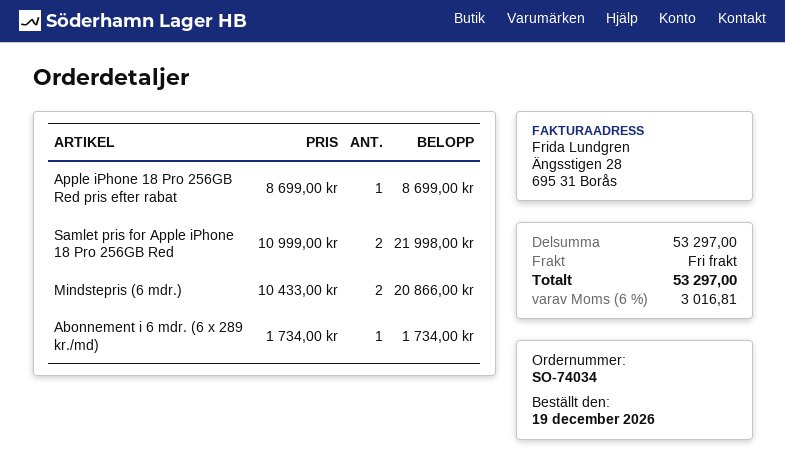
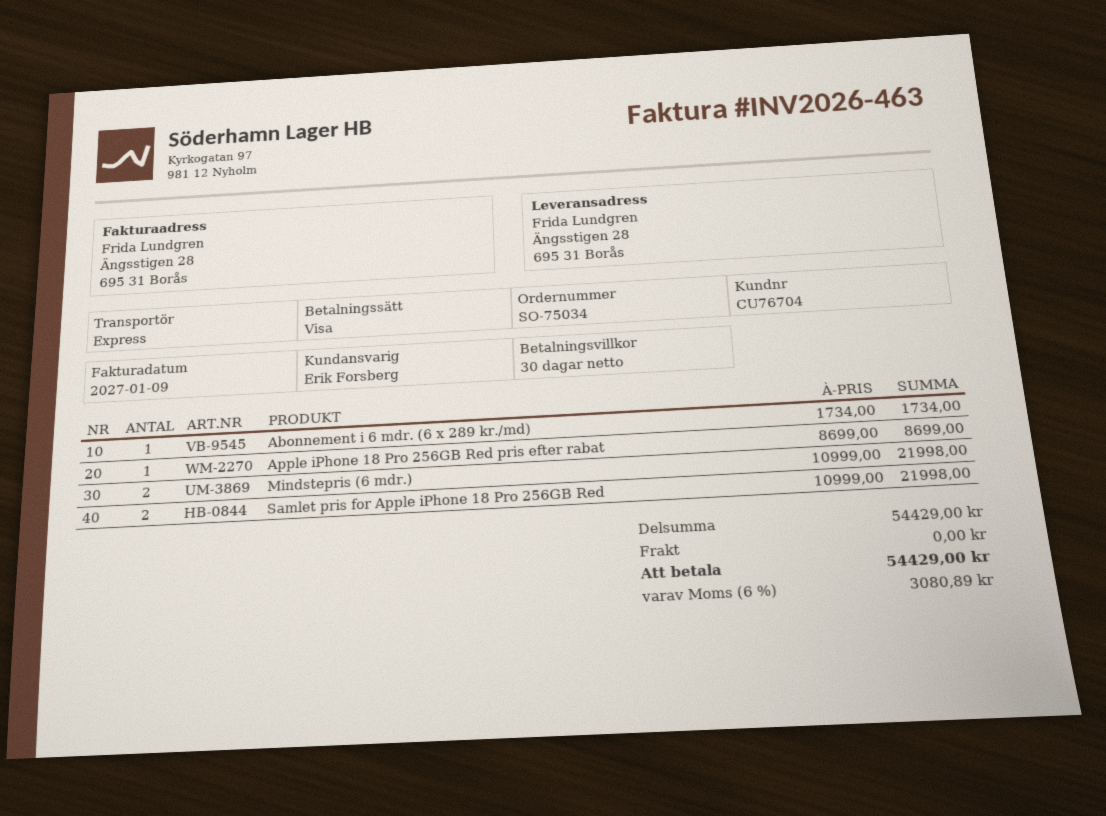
order number: SO-74034 -> SO-75034
Mindstepris (6 mdr.): 2 x 10433.00 = 20866.00 -> 2 x 10999.00 = 21998.00
subtotal: 53297.00 -> 54429.00
tax: 6% = 3016.81 -> 6% = 3080.89
total: 53297.00 -> 54429.00

